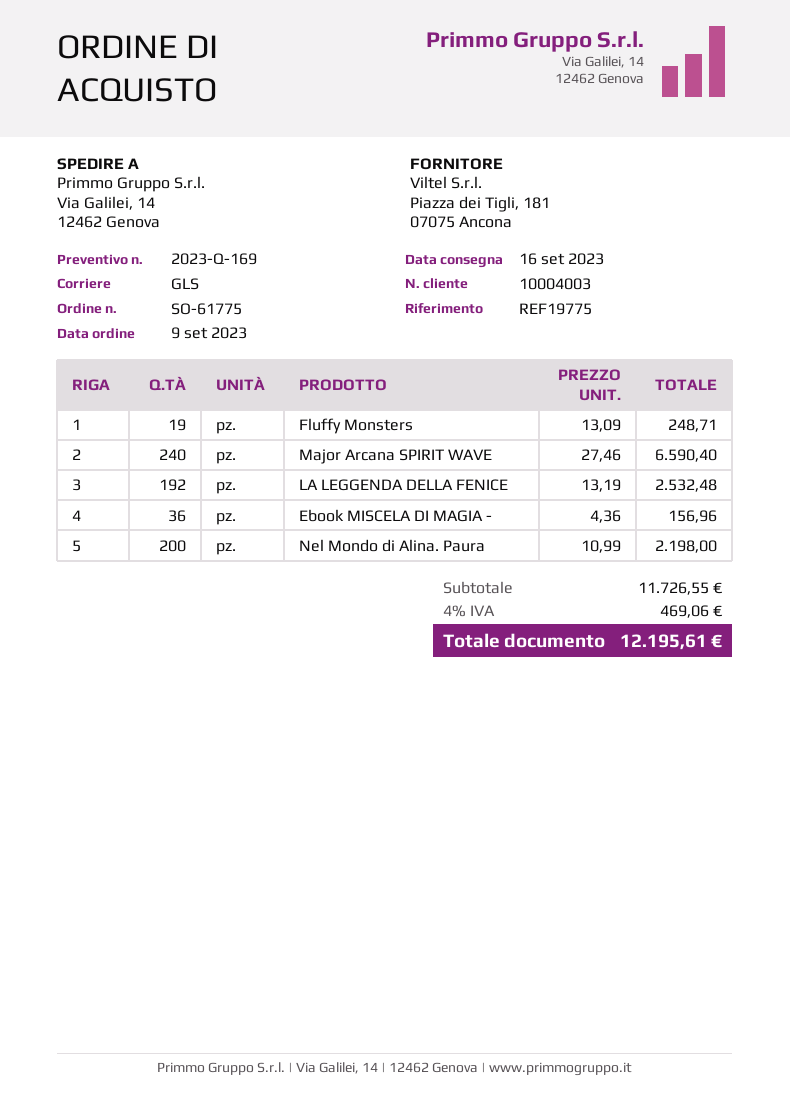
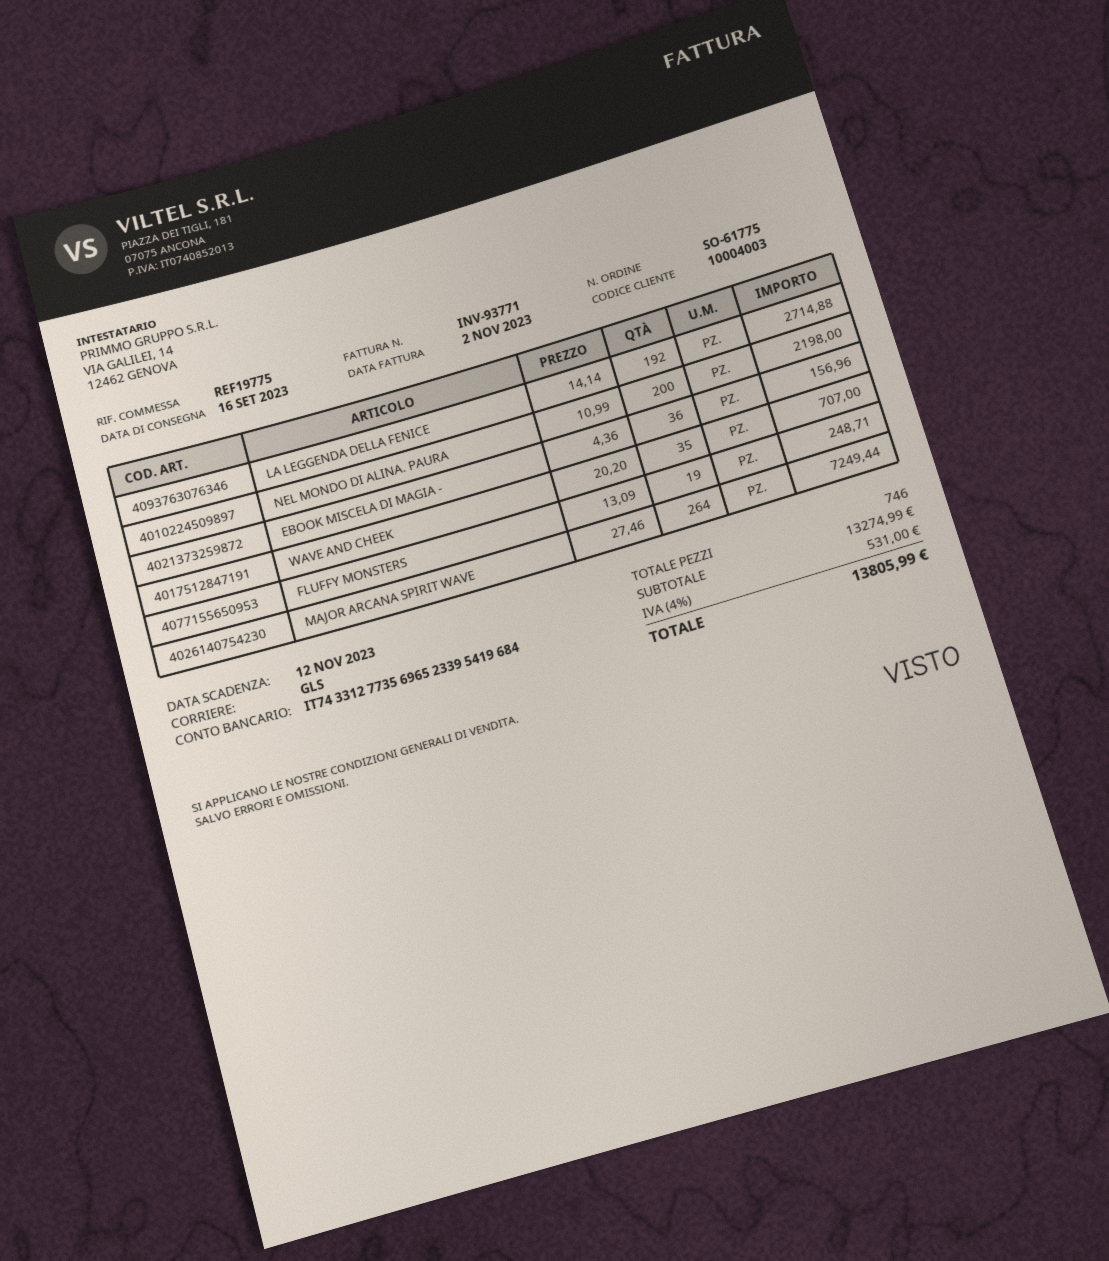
Major Arcana SPIRIT WAVE: 240 x 27.46 = 6590.40 -> 264 x 27.46 = 7249.44
LA LEGGENDA DELLA FENICE: 192 x 13.19 = 2532.48 -> 192 x 14.14 = 2714.88
WAVE AND CHEEK: none -> 35 x 20.20 = 707.00
subtotal: 11726.55 -> 13274.99
tax: 4% = 469.06 -> 4% = 531.00
total: 12195.61 -> 13805.99

